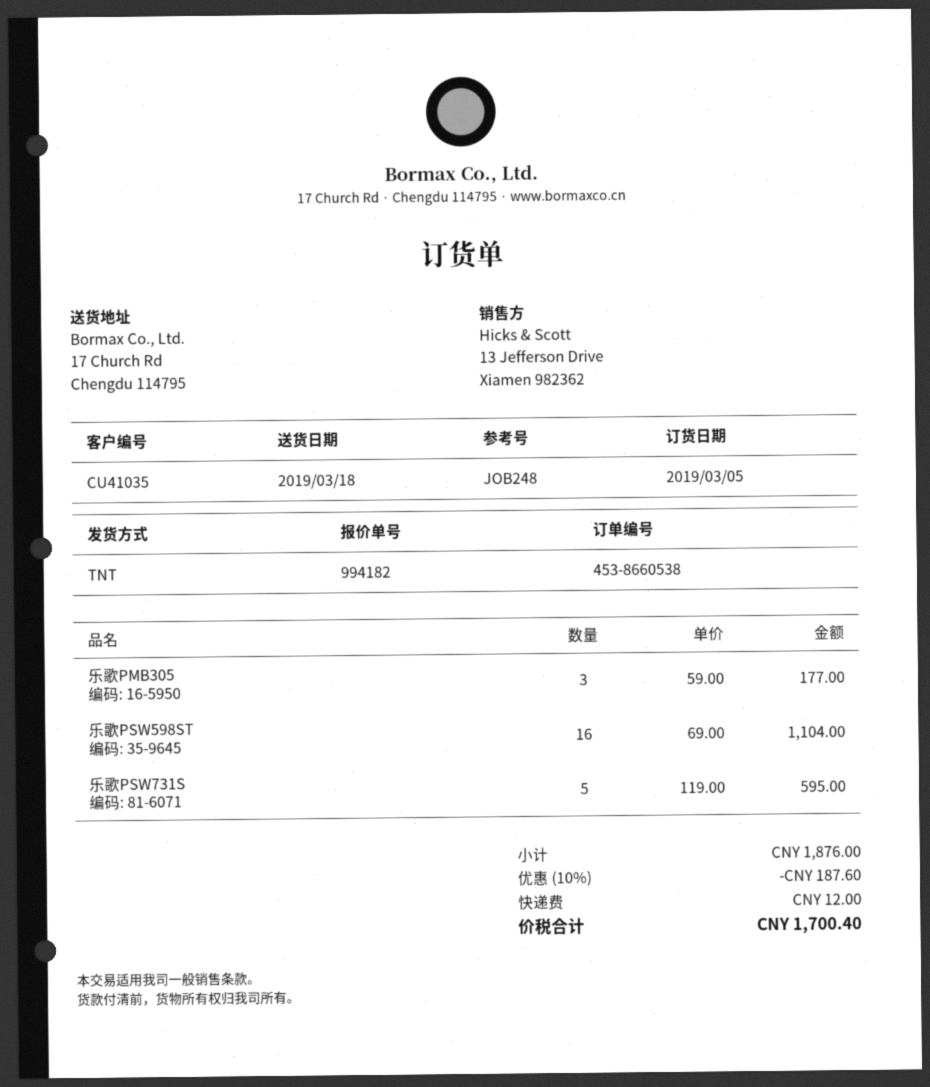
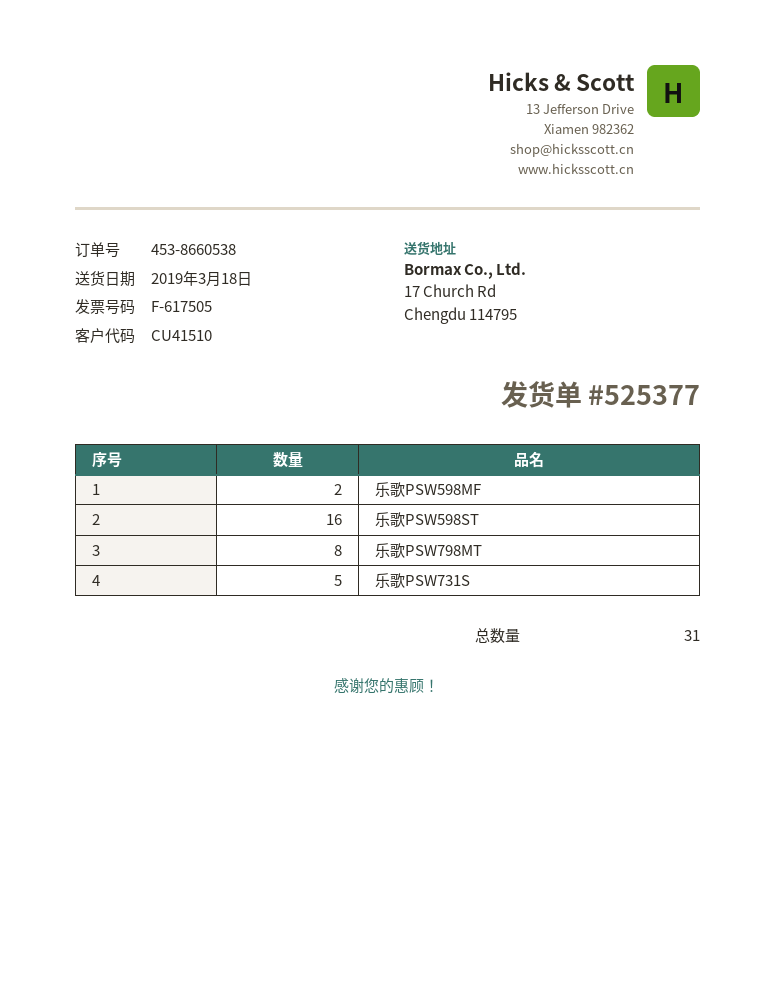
customer number: CU41035 -> CU41510
乐歌PMB305: 3 -> none
乐歌PSW598MF: none -> 2
乐歌PSW798MT: none -> 8

